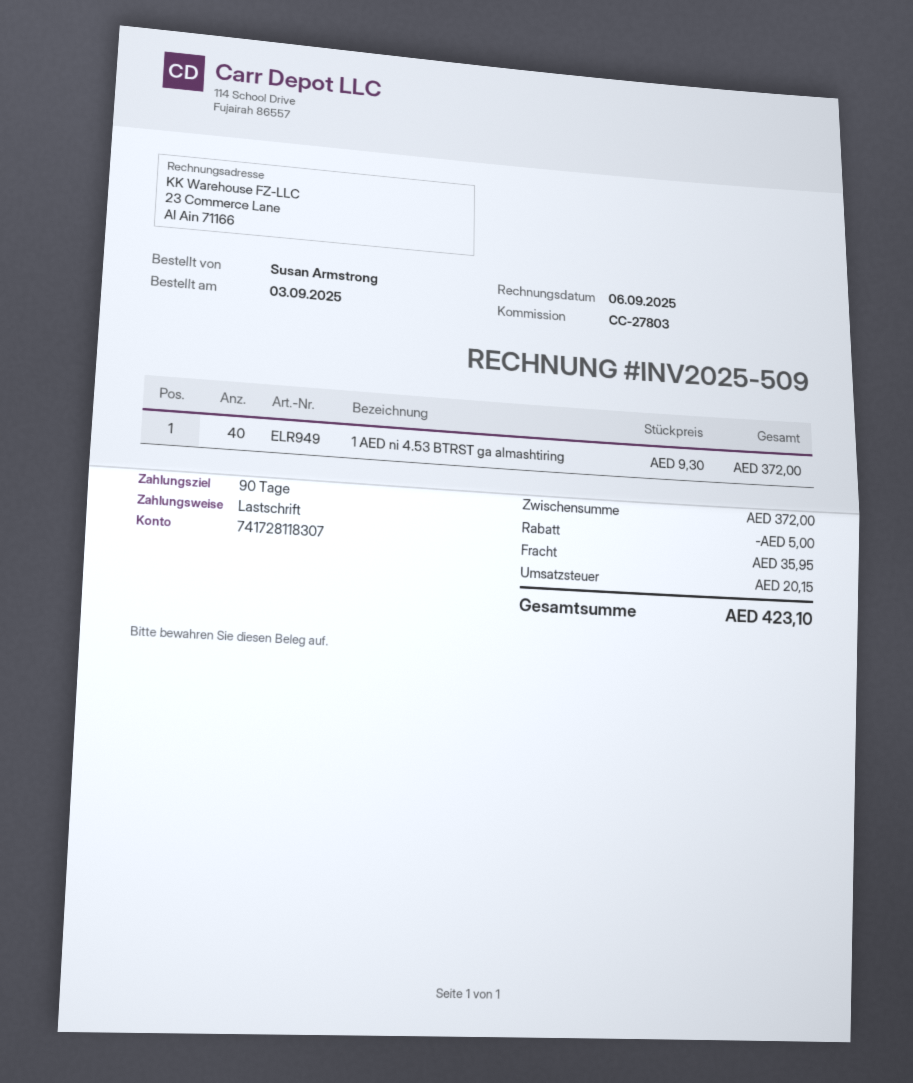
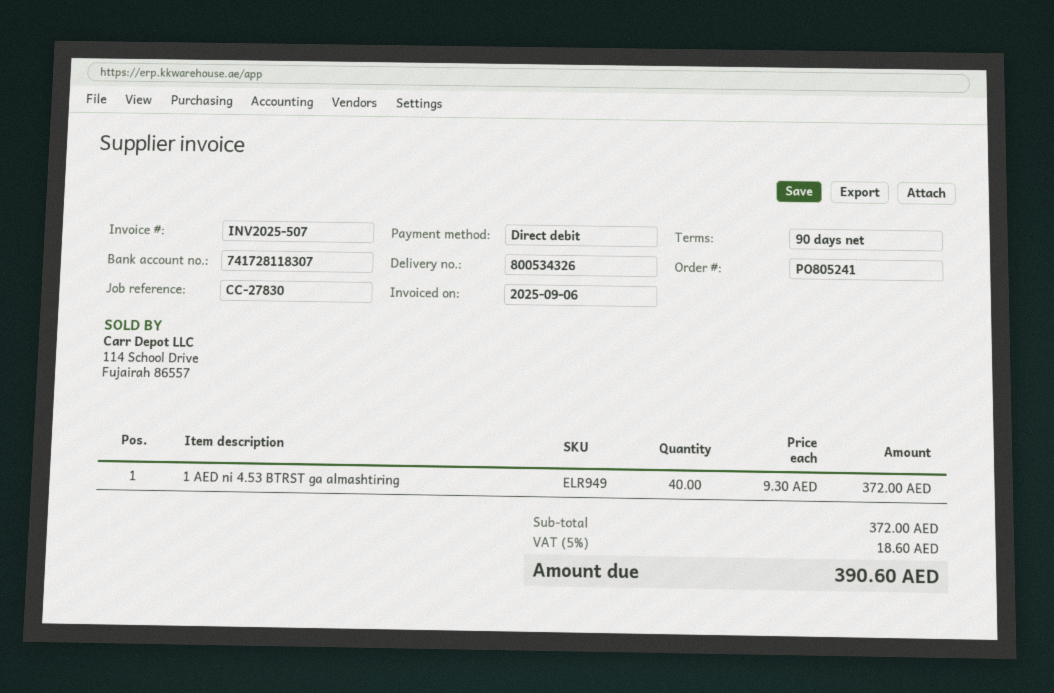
invoice number: INV2025-509 -> INV2025-507
reference: CC-27803 -> CC-27830
discount: 5.00 -> none
shipping: 35.95 -> none
tax: 20.15 -> 18.60
total: 423.10 -> 390.60

